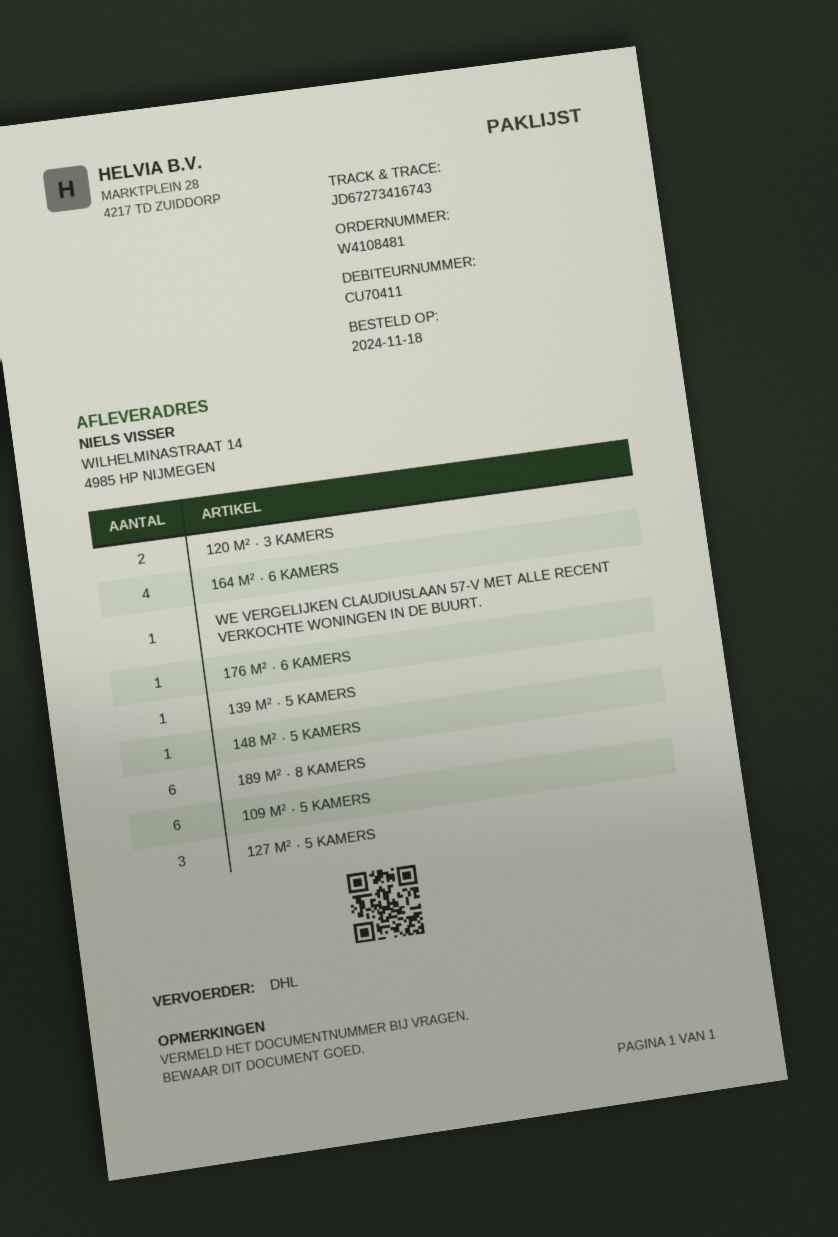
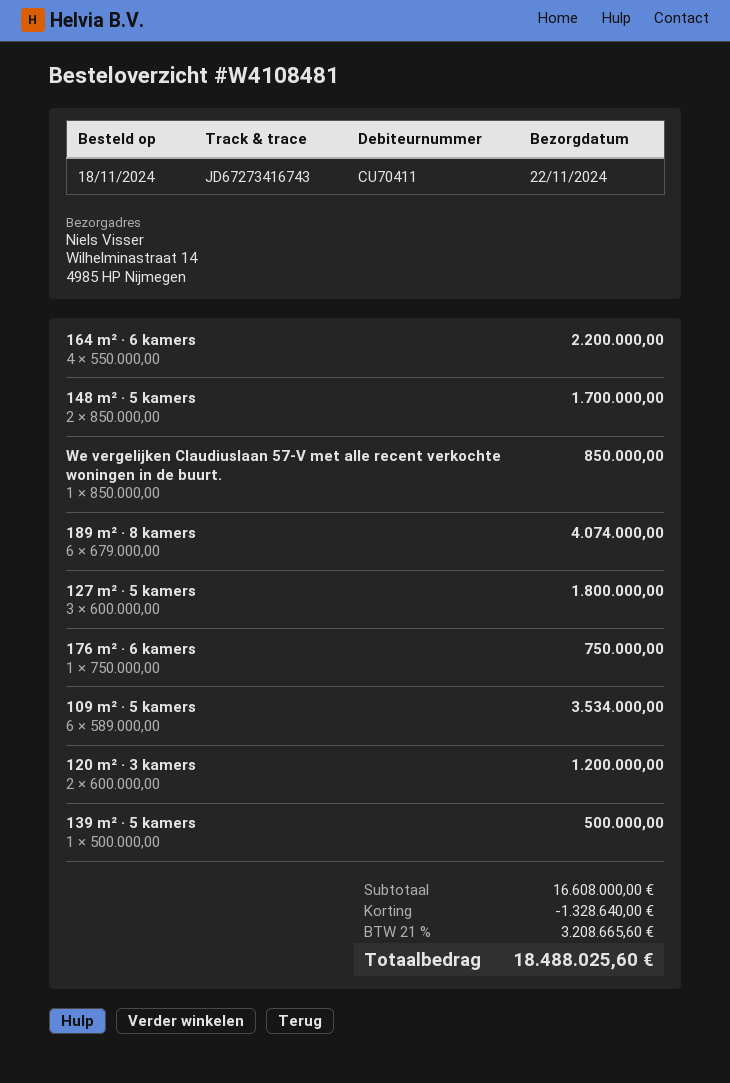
148 M² · 5 KAMERS: 1 -> 2

